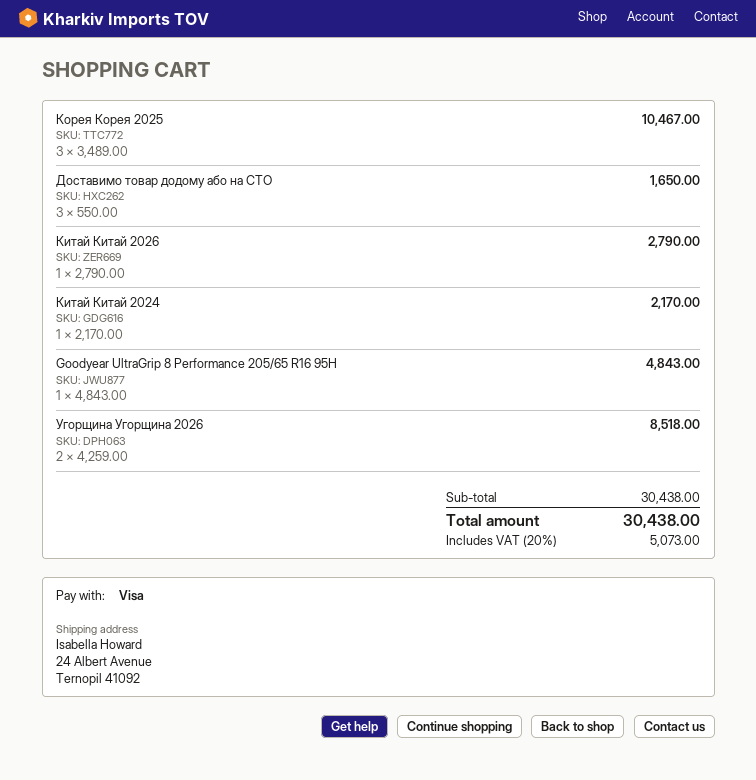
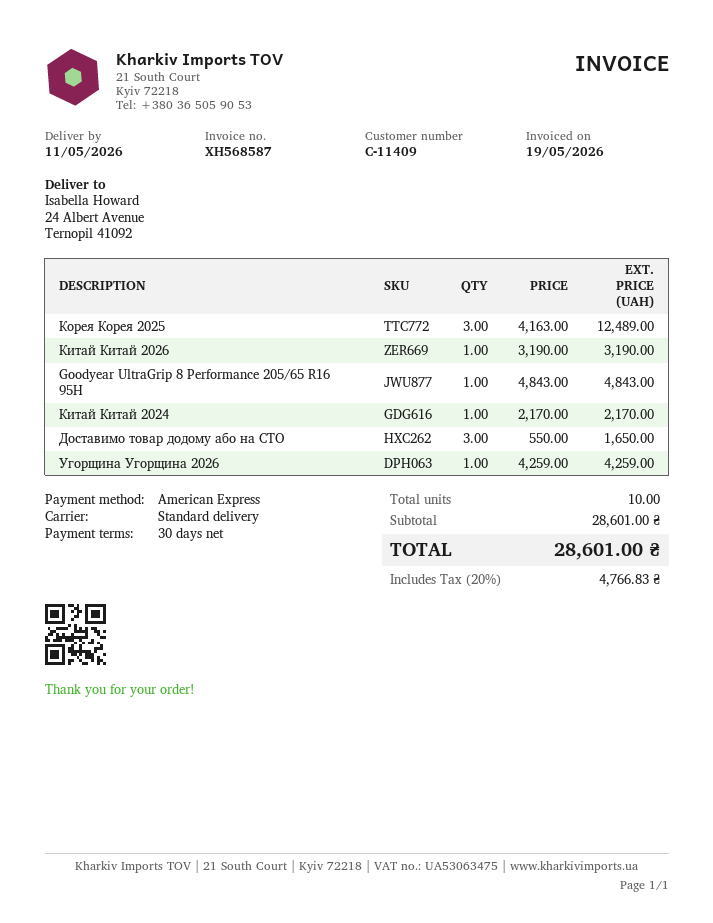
payment method: Visa -> American Express
Корея Корея 2025: 3 x 3489.00 = 10467.00 -> 3 x 4163.00 = 12489.00
Китай Китай 2026: 1 x 2790.00 = 2790.00 -> 1 x 3190.00 = 3190.00
Угорщина Угорщина 2026: 2 x 4259.00 = 8518.00 -> 1 x 4259.00 = 4259.00
subtotal: 30438.00 -> 28601.00
tax: 20% = 5073.00 -> 20% = 4766.83
total: 30438.00 -> 28601.00

